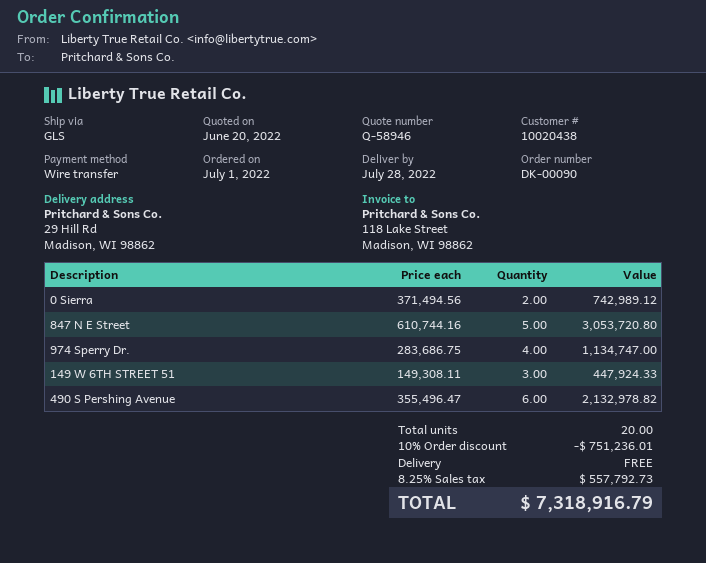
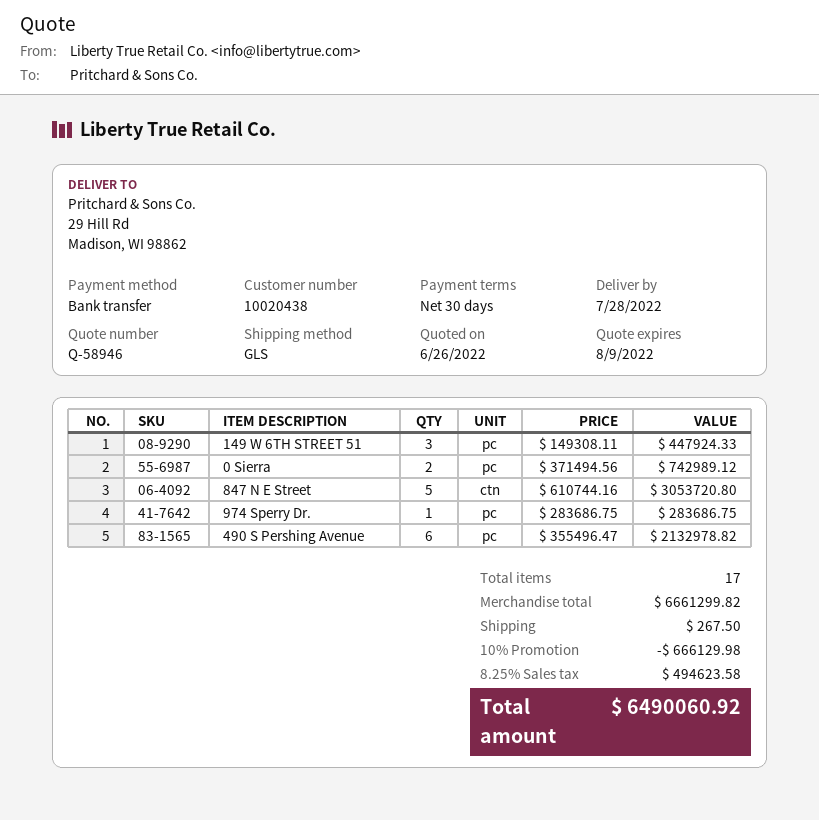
quote date: 2022-06-20 -> 2022-06-26
974 Sperry Dr.: 4 x 283686.75 = 1134747.00 -> 1 x 283686.75 = 283686.75
total quantity: 20 -> 17
discount: 10% = 751236.01 -> 10% = 666129.98
shipping: 0.00 -> 267.50
tax: 8.25% = 557792.73 -> 8.25% = 494623.58
total: 7318916.79 -> 6490060.92

